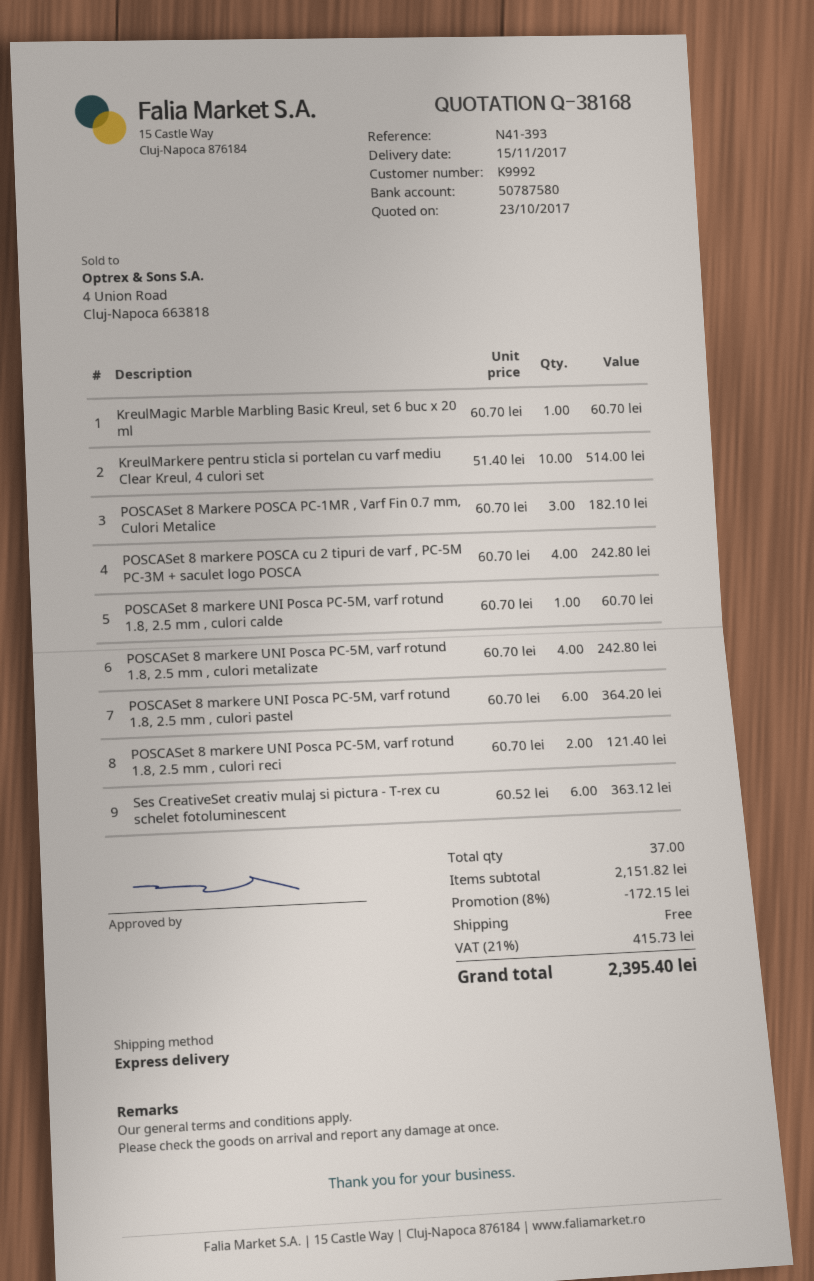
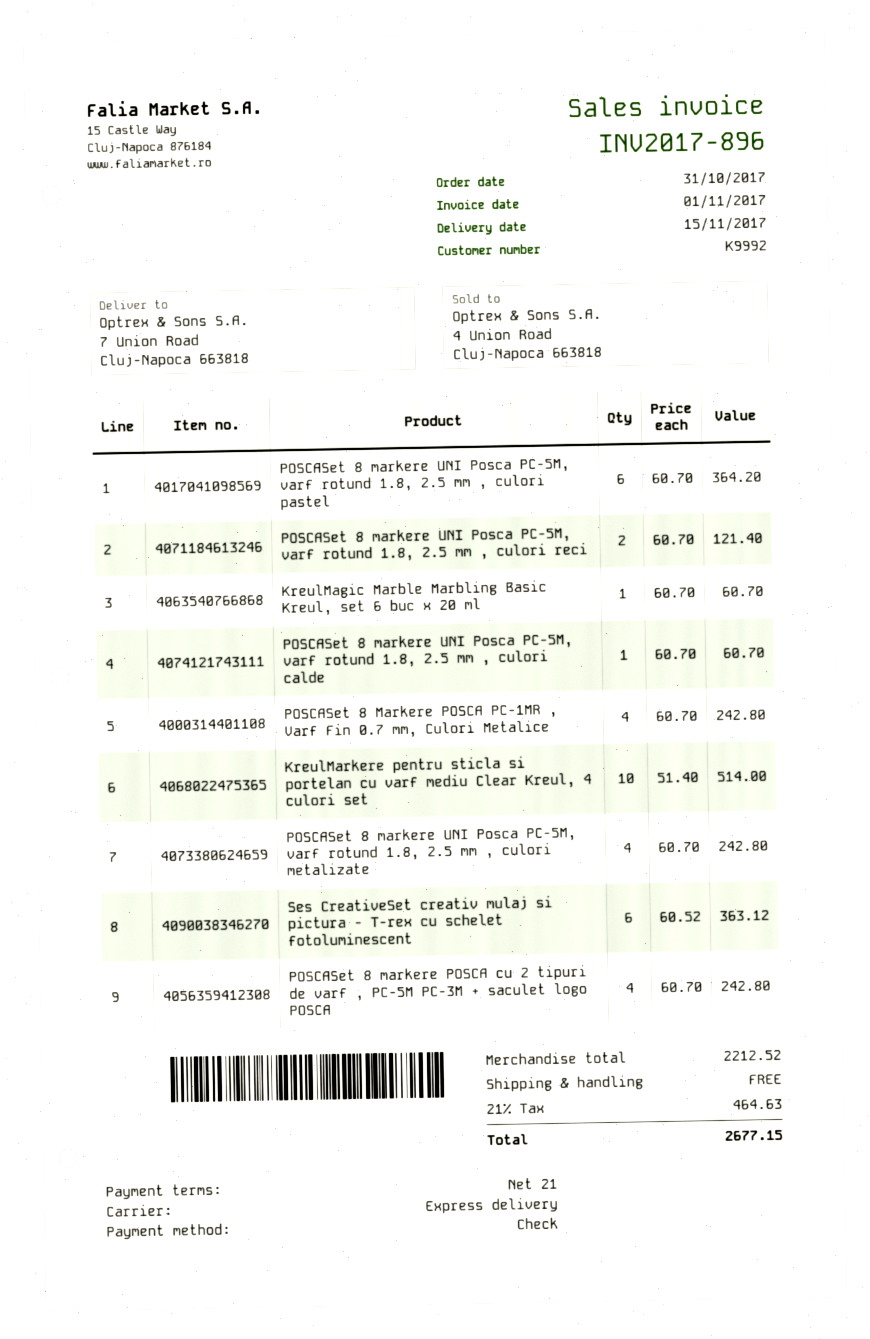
POSCASet 8 Markere POSCA PC-1MR , Varf Fin 0.7 mm, Culori Metalice: 3 x 60.70 = 182.10 -> 4 x 60.70 = 242.80
subtotal: 2151.82 -> 2212.52
discount: 8% = 172.15 -> none
tax: 21% = 415.73 -> 21% = 464.63
total: 2395.40 -> 2677.15

